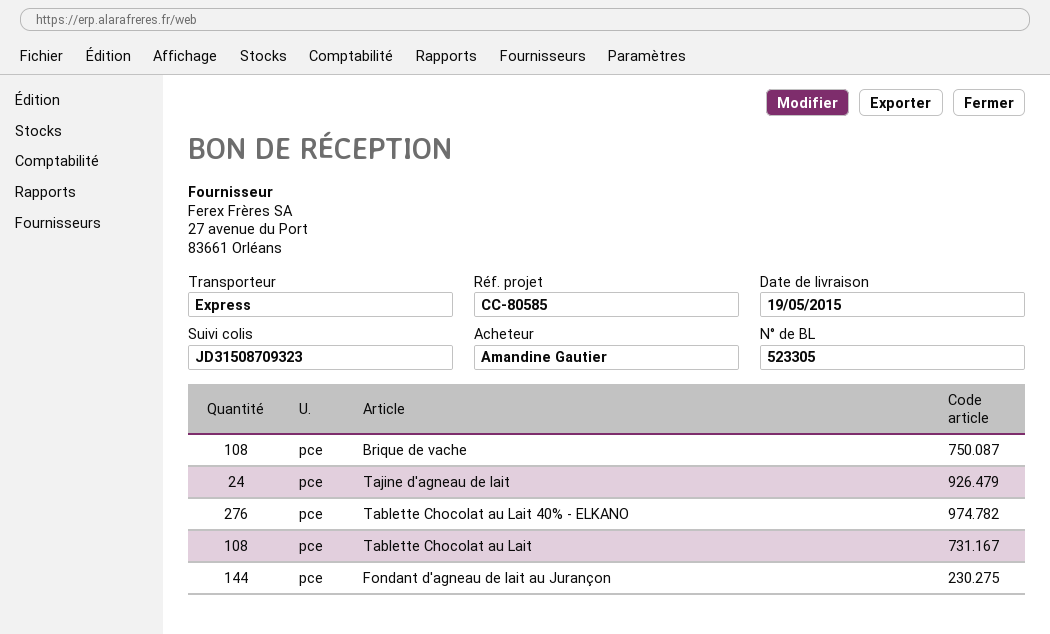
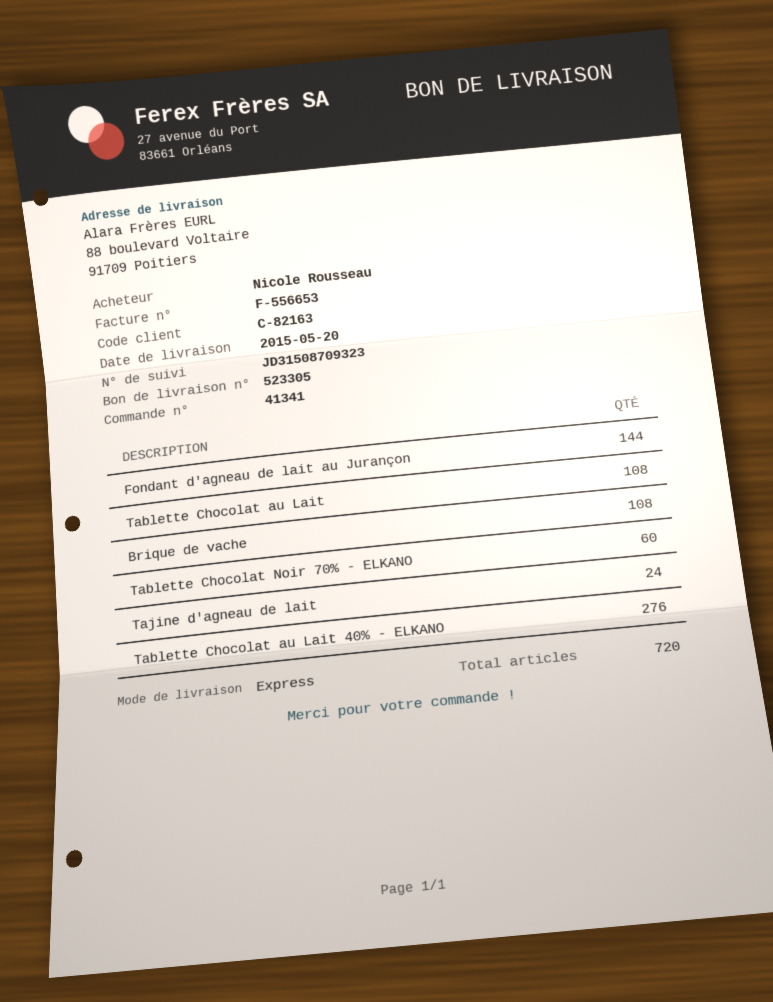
delivery date: 2015-05-19 -> 2015-05-20
ordered by: Amandine Gautier -> Nicole Rousseau
Tablette Chocolat Noir 70% - ELKANO: none -> 60

